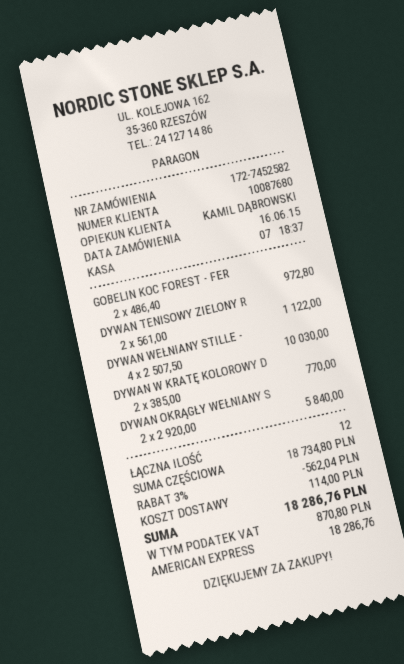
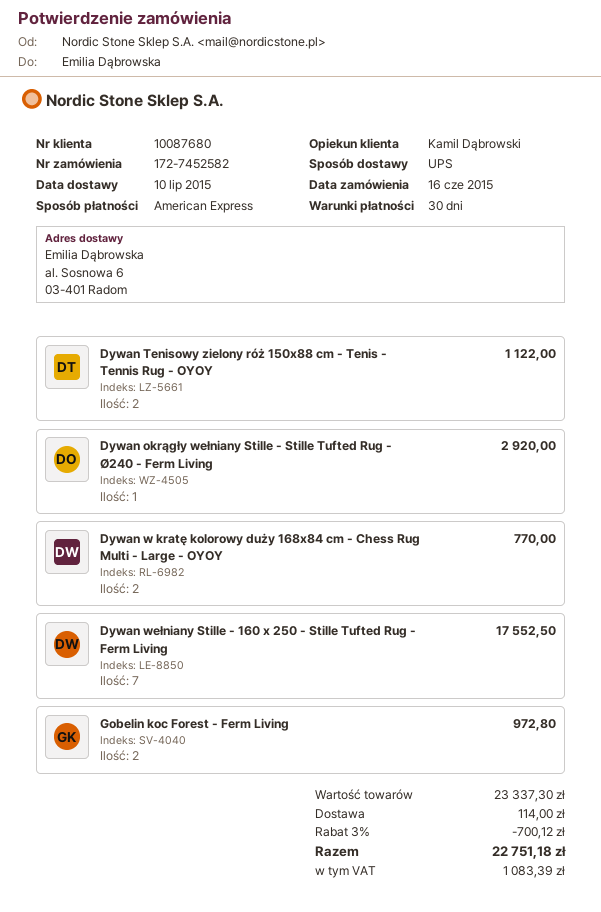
DYWAN WEŁNIANY STILLE -: 4 for 10030.00 -> 7 for 17552.50
DYWAN OKRĄGŁY WEŁNIANY S: 2 for 5840.00 -> 1 for 2920.00
subtotal: 18734.80 -> 23337.30
discount: 3% = 562.04 -> 3% = 700.12
tax: 870.80 -> 1083.39
total: 18286.76 -> 22751.18

